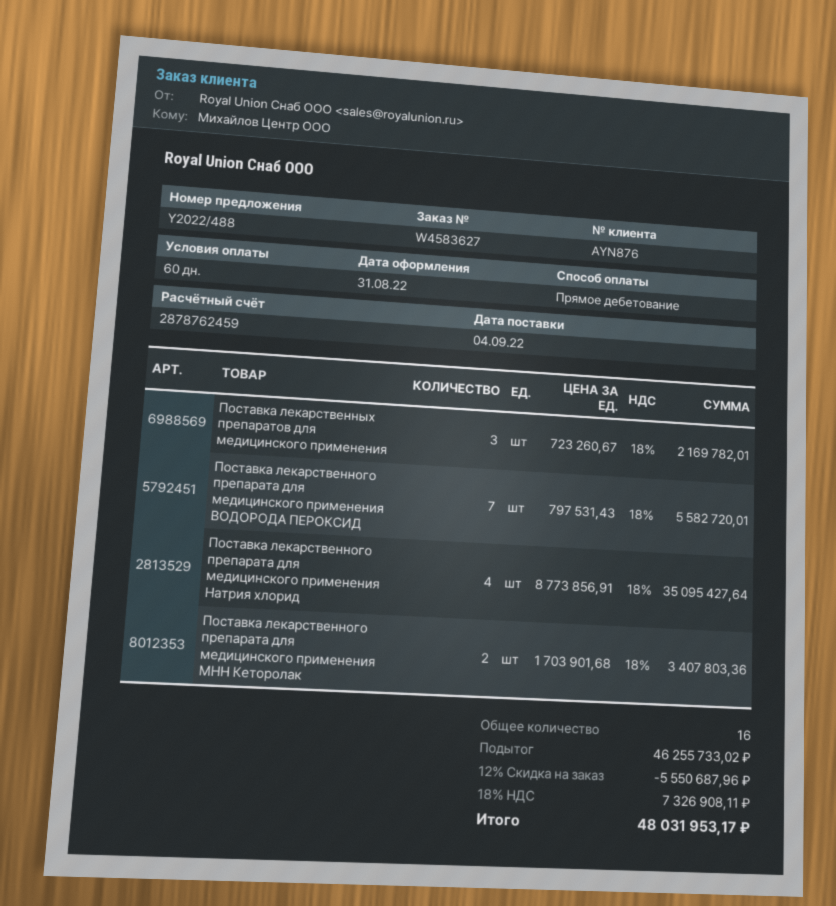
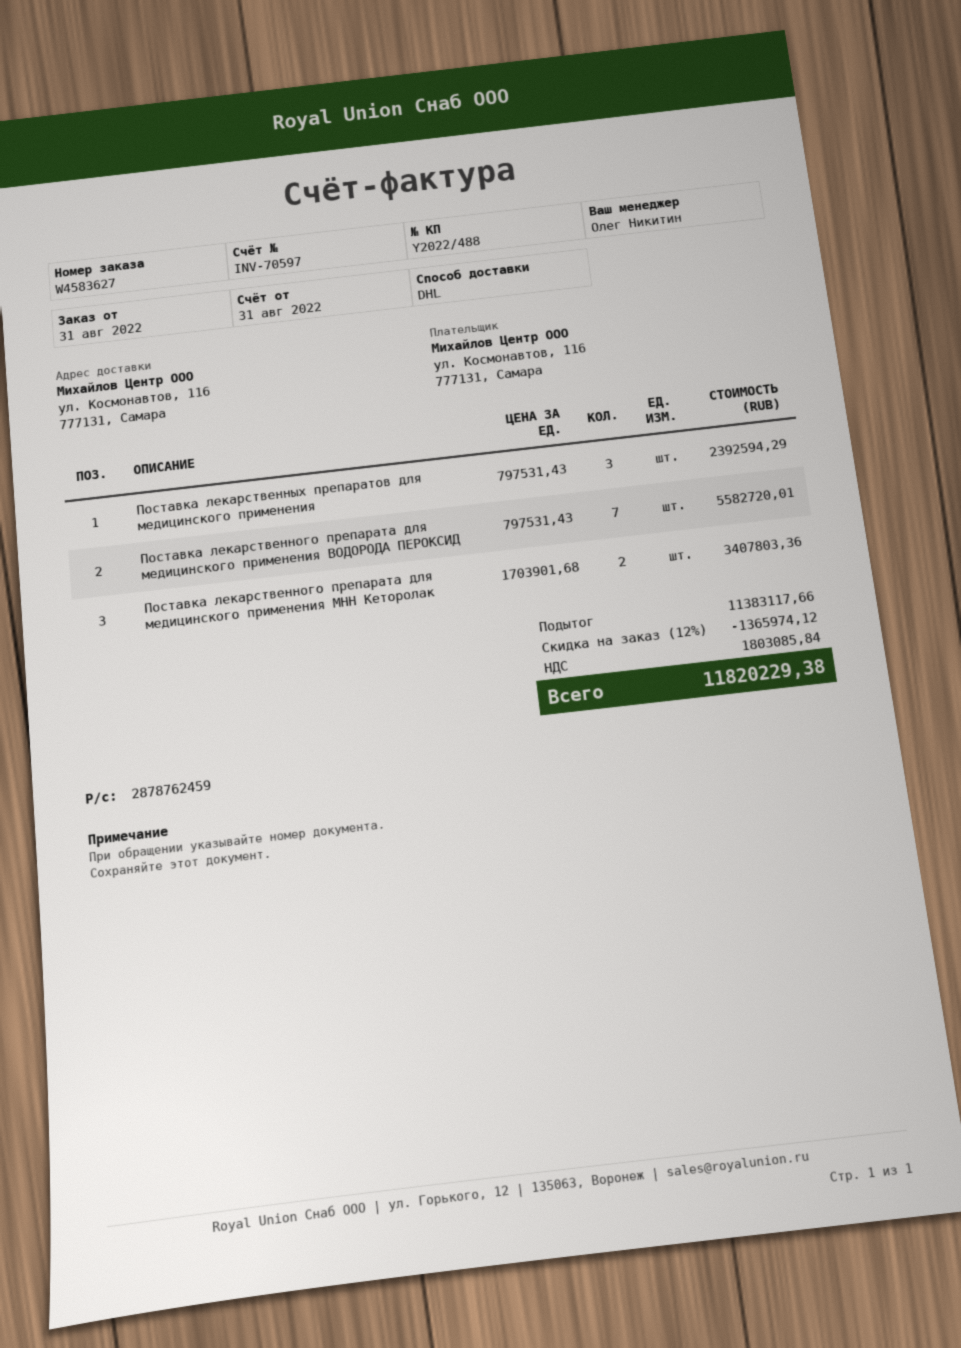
Поставка лекарственных препаратов для медицинского применения: 3 x 723260.67 = 2169782.01 -> 3 x 797531.43 = 2392594.29
Поставка лекарственного препарата для медицинского применения Натрия хлорид: 4 x 8773856.91 = 35095427.64 -> none
subtotal: 46255733.02 -> 11383117.66
discount: 12% = 5550687.96 -> 12% = 1365974.12
tax: 7326908.11 -> 1803085.84
total: 48031953.17 -> 11820229.38

